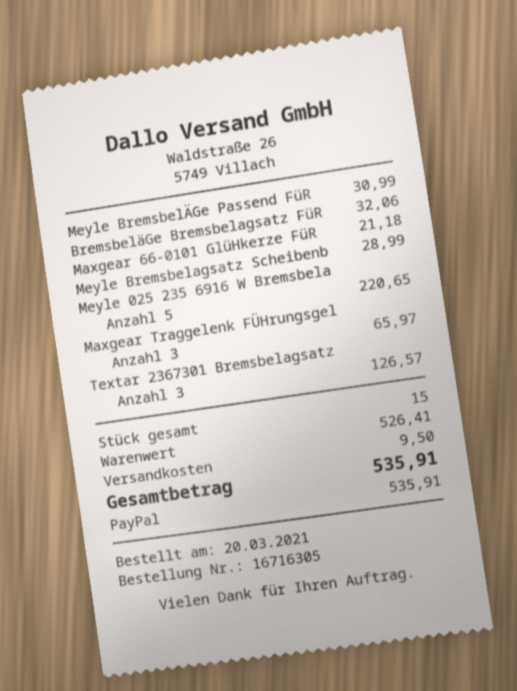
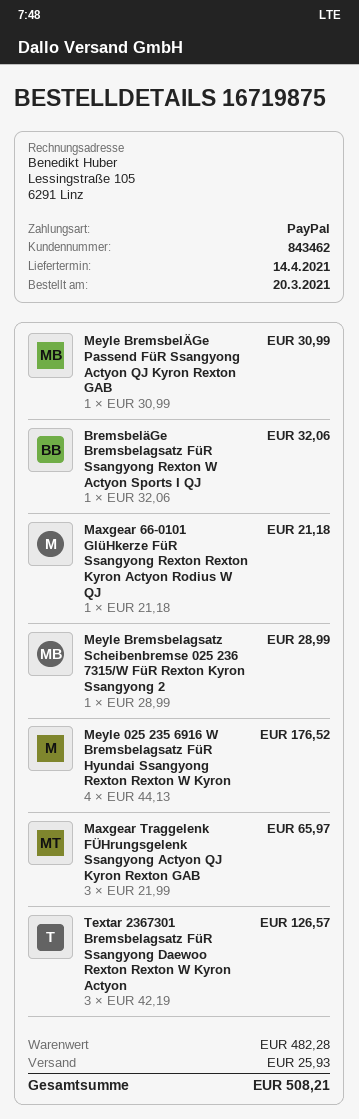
order number: 16716305 -> 16719875
Meyle 025 235 6916 W Bremsbela: 5 for 220.65 -> 4 for 176.52
subtotal: 526.41 -> 482.28
shipping: 9.50 -> 25.93
total: 535.91 -> 508.21

